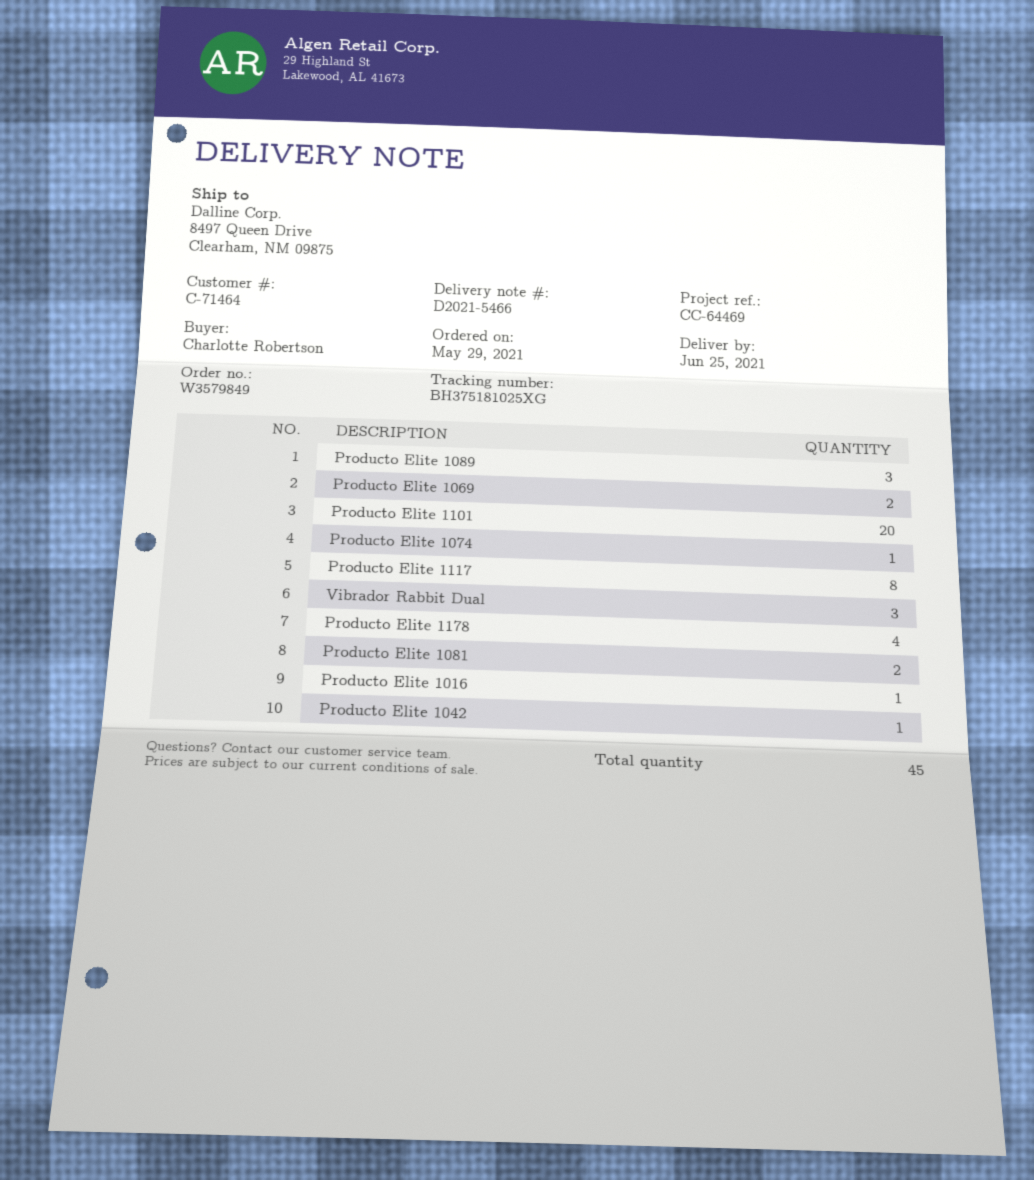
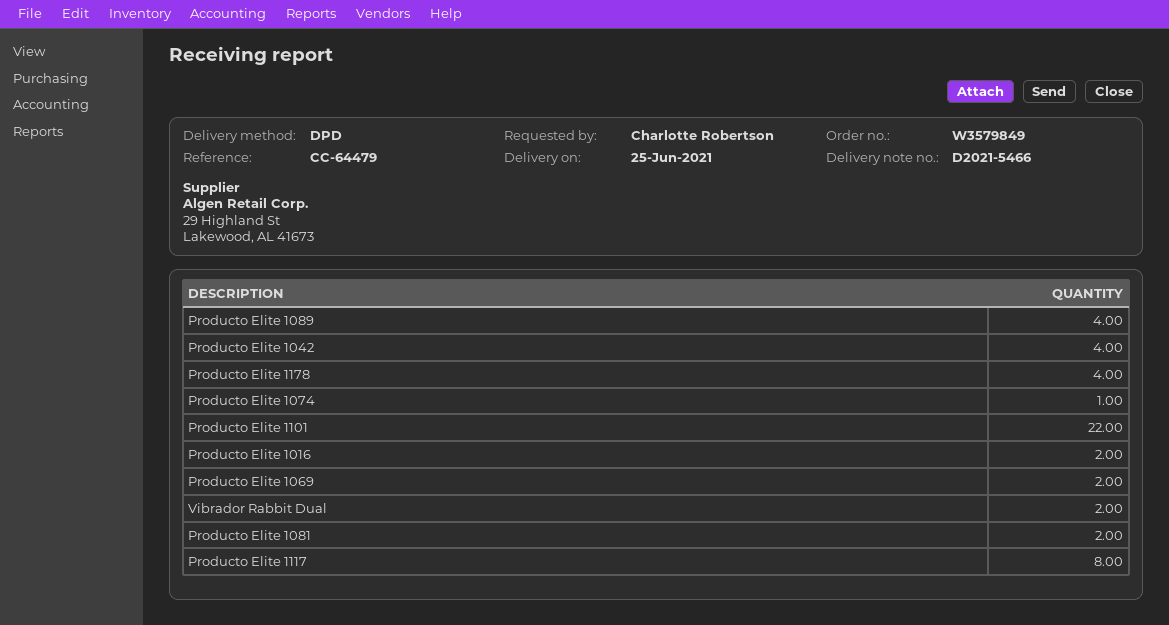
reference: CC-64469 -> CC-64479
Producto Elite 1089: 3 -> 4
Producto Elite 1101: 20 -> 22
Vibrador Rabbit Dual: 3 -> 2
Producto Elite 1016: 1 -> 2
Producto Elite 1042: 1 -> 4

